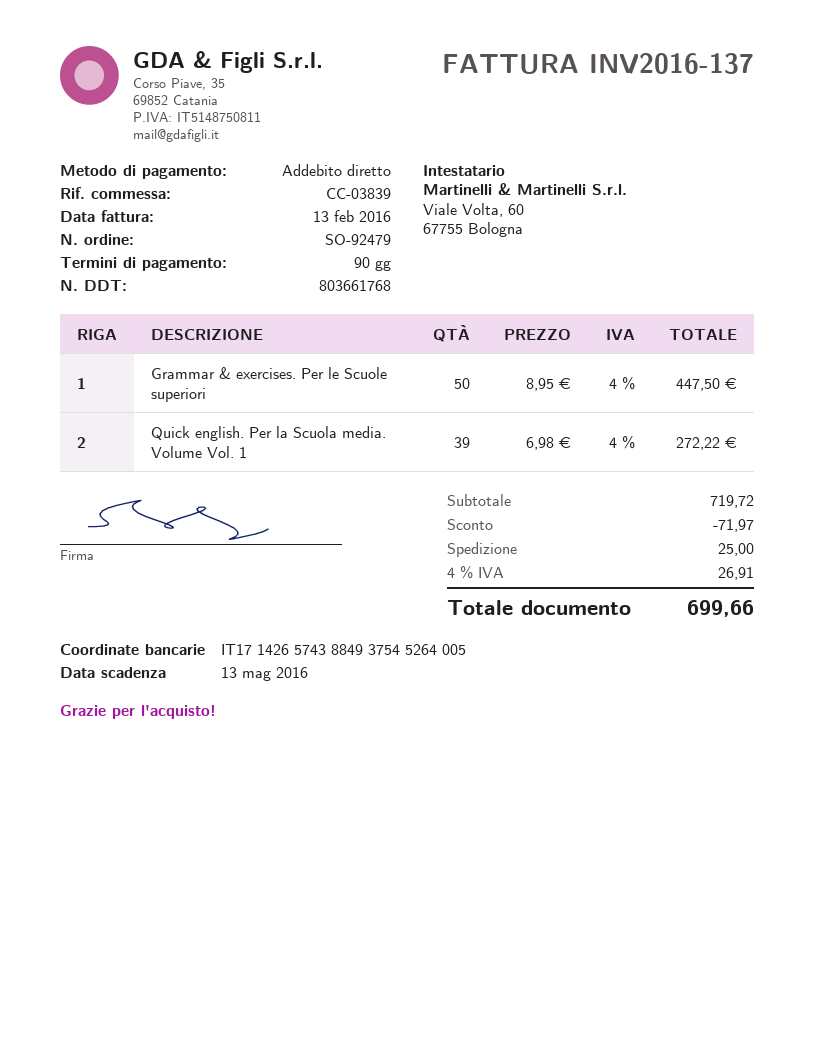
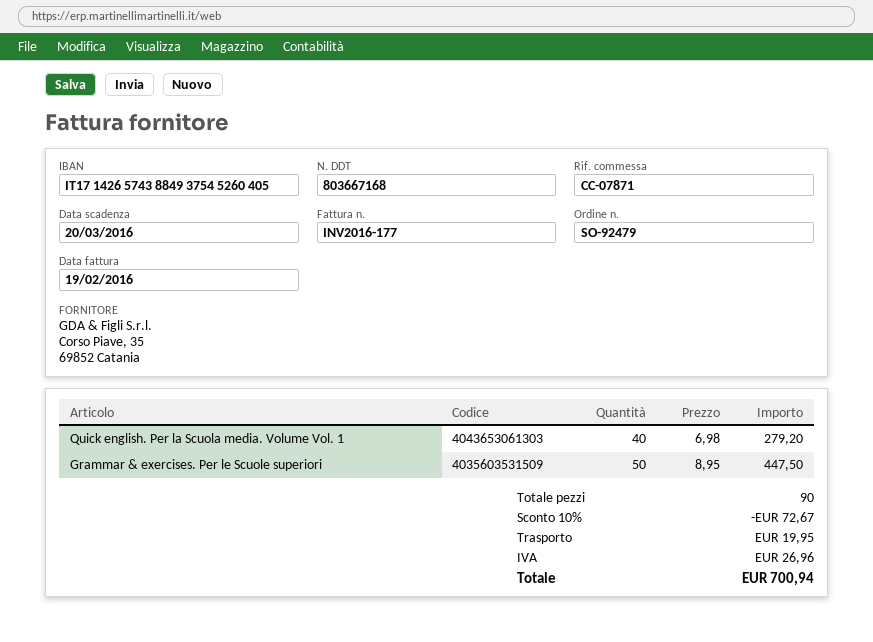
delivery note number: 803661768 -> 803667168
invoice number: INV2016-137 -> INV2016-177
invoice date: 2016-02-13 -> 2016-02-19
due date: 2016-05-13 -> 2016-03-20
reference: CC-03839 -> CC-07871
bank account: IT1714265743884937545264005 -> IT1714265743884937545260405
Quick english. Per la Scuola media. Volume Vol. 1: 39 x 6.98 = 272.22 -> 40 x 6.98 = 279.20
discount: 71.97 -> 72.67
shipping: 25.00 -> 19.95
tax: 26.91 -> 26.96
total: 699.66 -> 700.94

